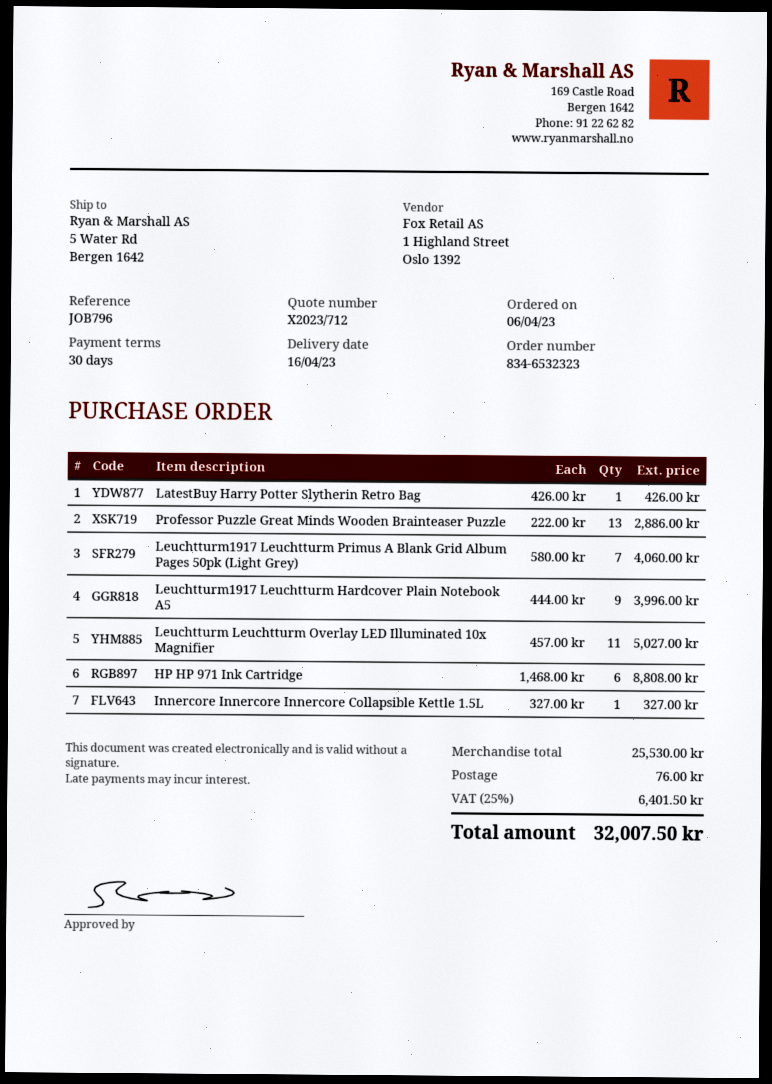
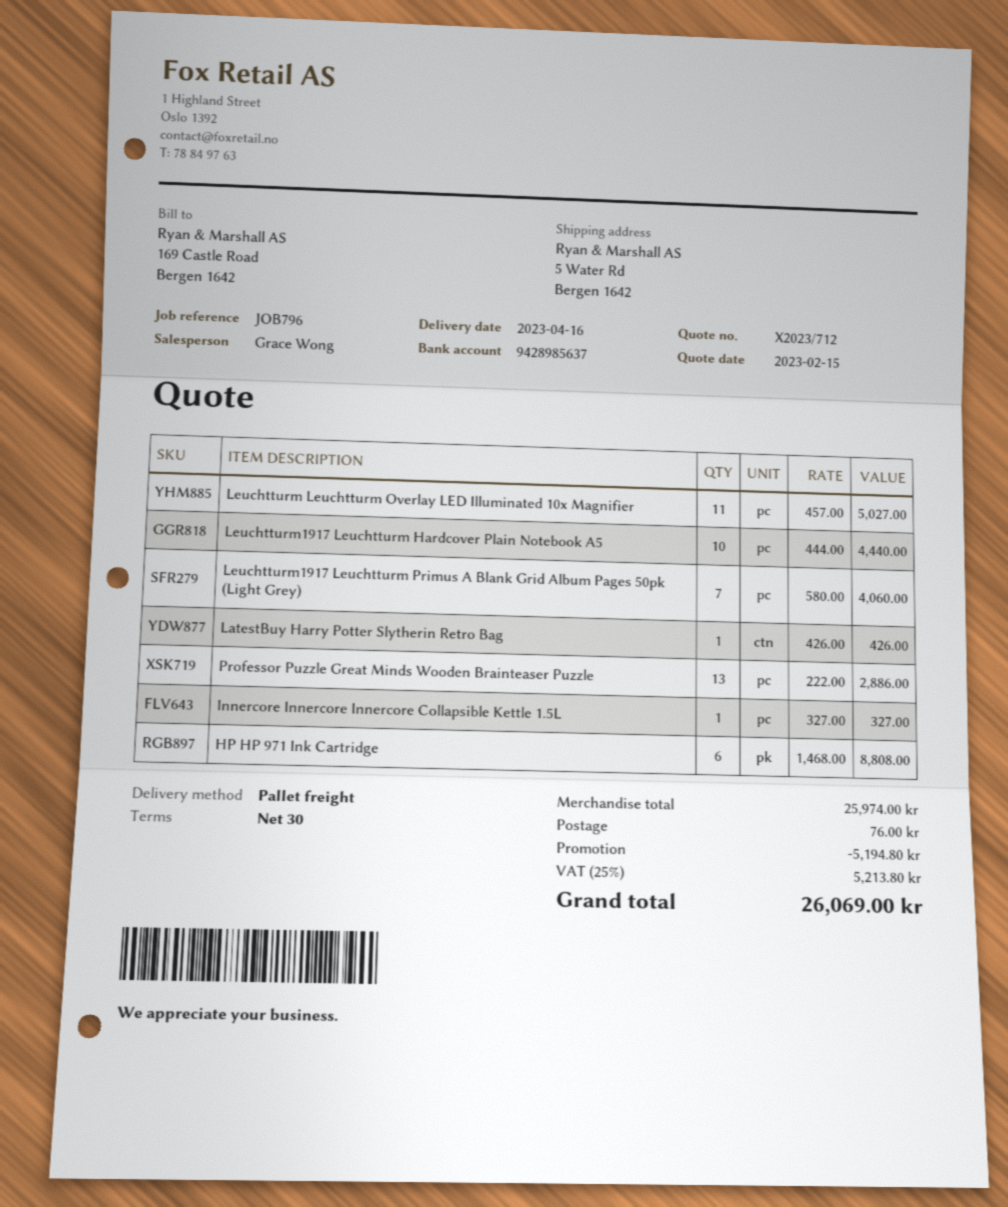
Leuchtturm1917 Leuchtturm Hardcover Plain Notebook A5: 9 x 444.00 = 3996.00 -> 10 x 444.00 = 4440.00
subtotal: 25530.00 -> 25974.00
discount: none -> 5194.80
tax: 25% = 6401.50 -> 25% = 5213.80
total: 32007.50 -> 26069.00

